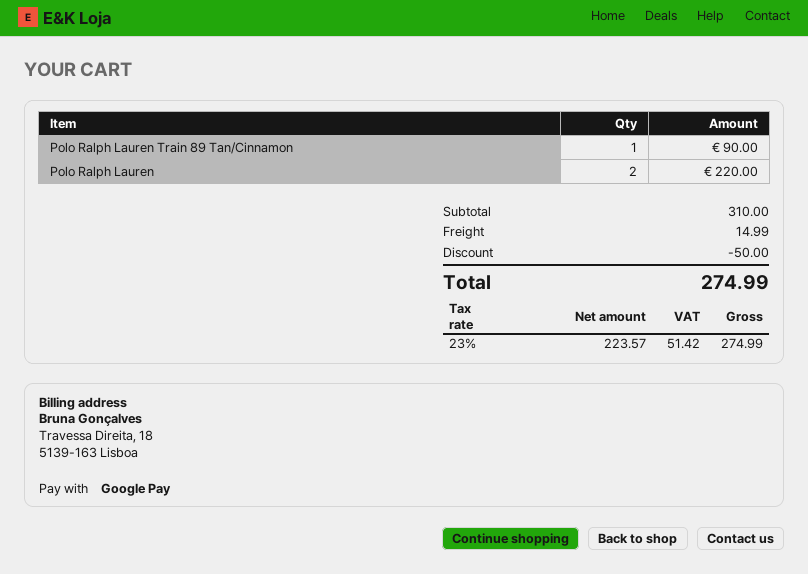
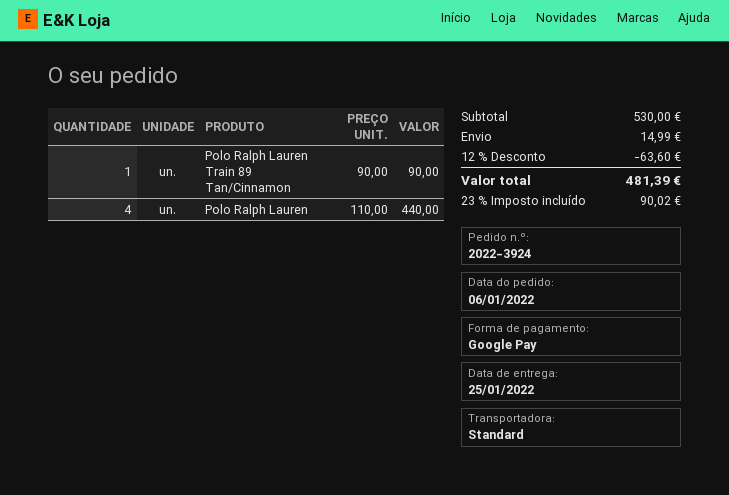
Polo Ralph Lauren: 2 for 220.00 -> 4 for 440.00
subtotal: 310.00 -> 530.00
discount: 50.00 -> 63.60
tax: 23% = 51.42 -> 23% = 90.02
total: 274.99 -> 481.39

